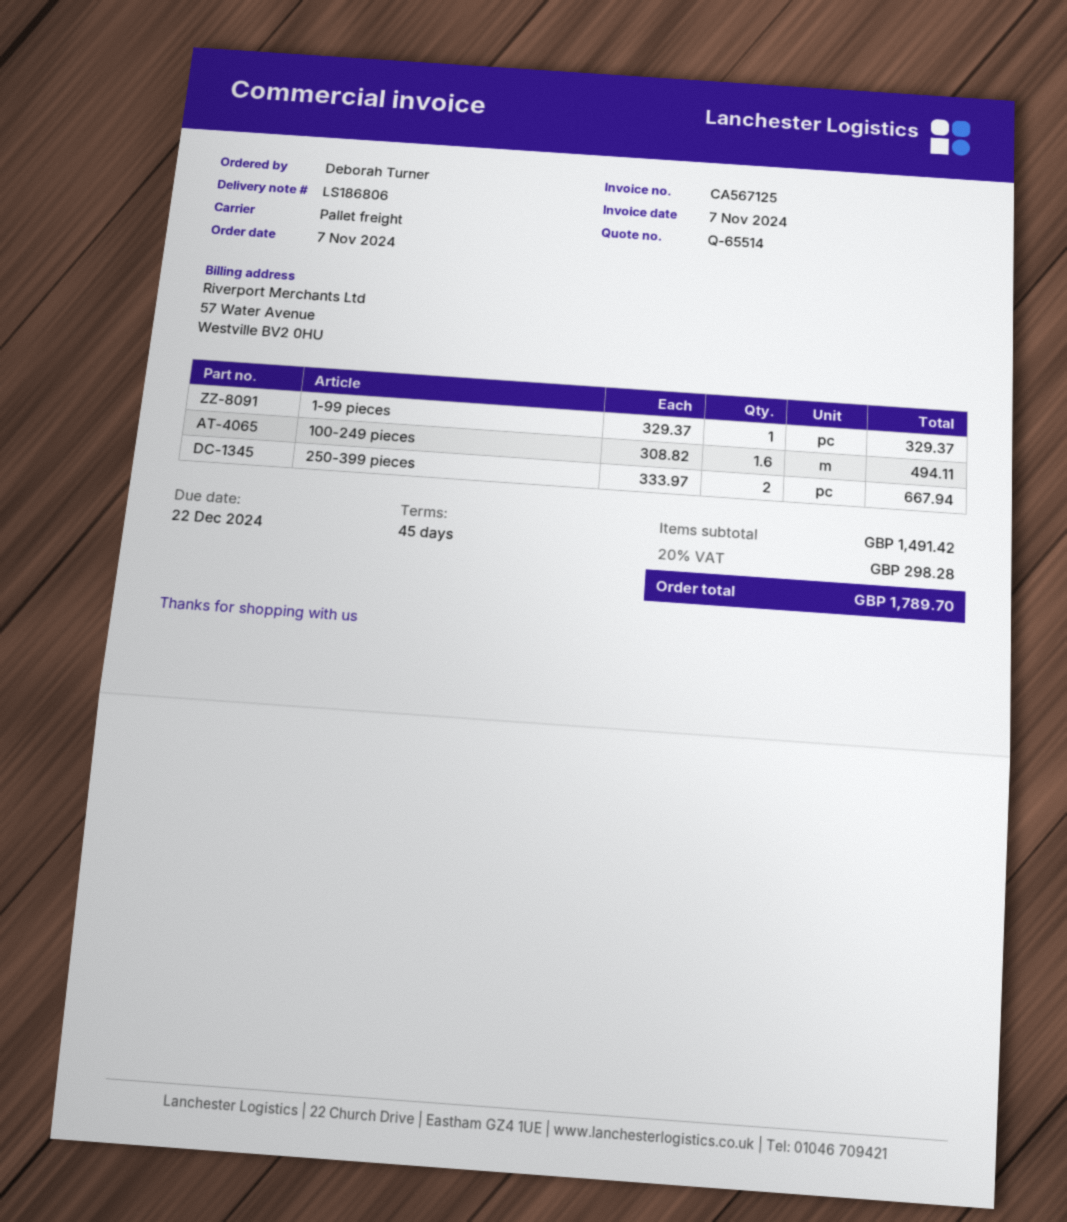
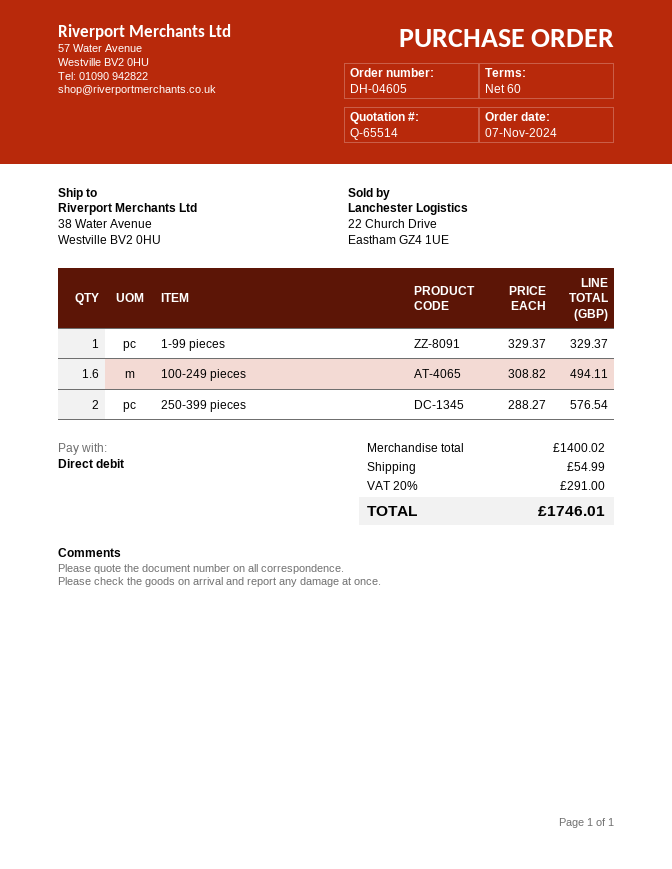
payment terms: 45 days -> 60 days
250-399 pieces: 2 x 333.97 = 667.94 -> 2 x 288.27 = 576.54
subtotal: 1491.42 -> 1400.02
shipping: none -> 54.99
tax: 20% = 298.28 -> 20% = 291.00
total: 1789.70 -> 1746.01

